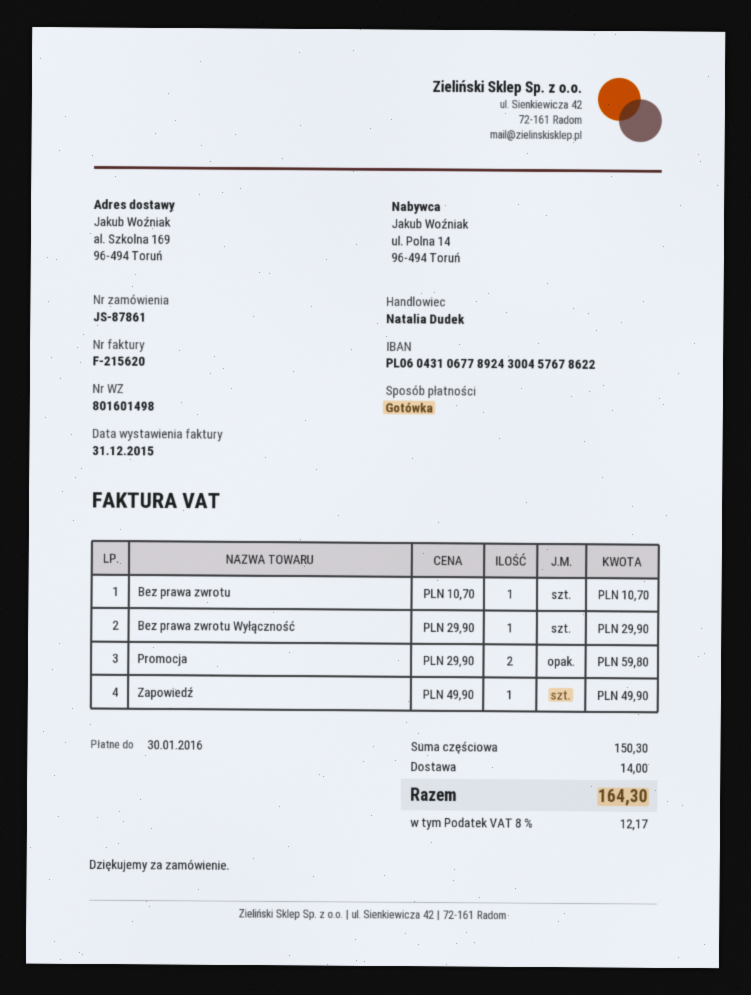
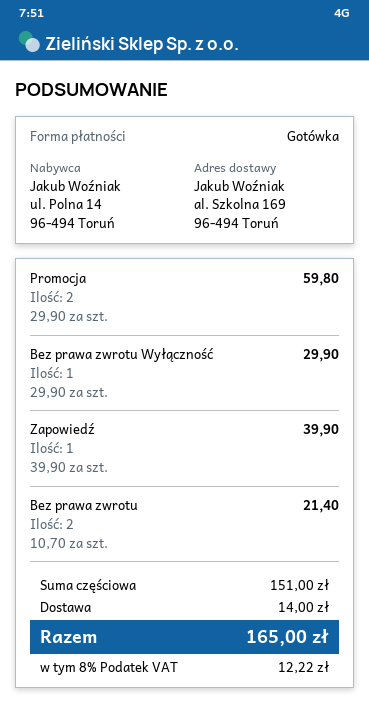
Bez prawa zwrotu: 1 x 10.70 = 10.70 -> 2 x 10.70 = 21.40
Zapowiedź: 1 x 49.90 = 49.90 -> 1 x 39.90 = 39.90
subtotal: 150.30 -> 151.00
tax: 8% = 12.17 -> 8% = 12.22
total: 164.30 -> 165.00

